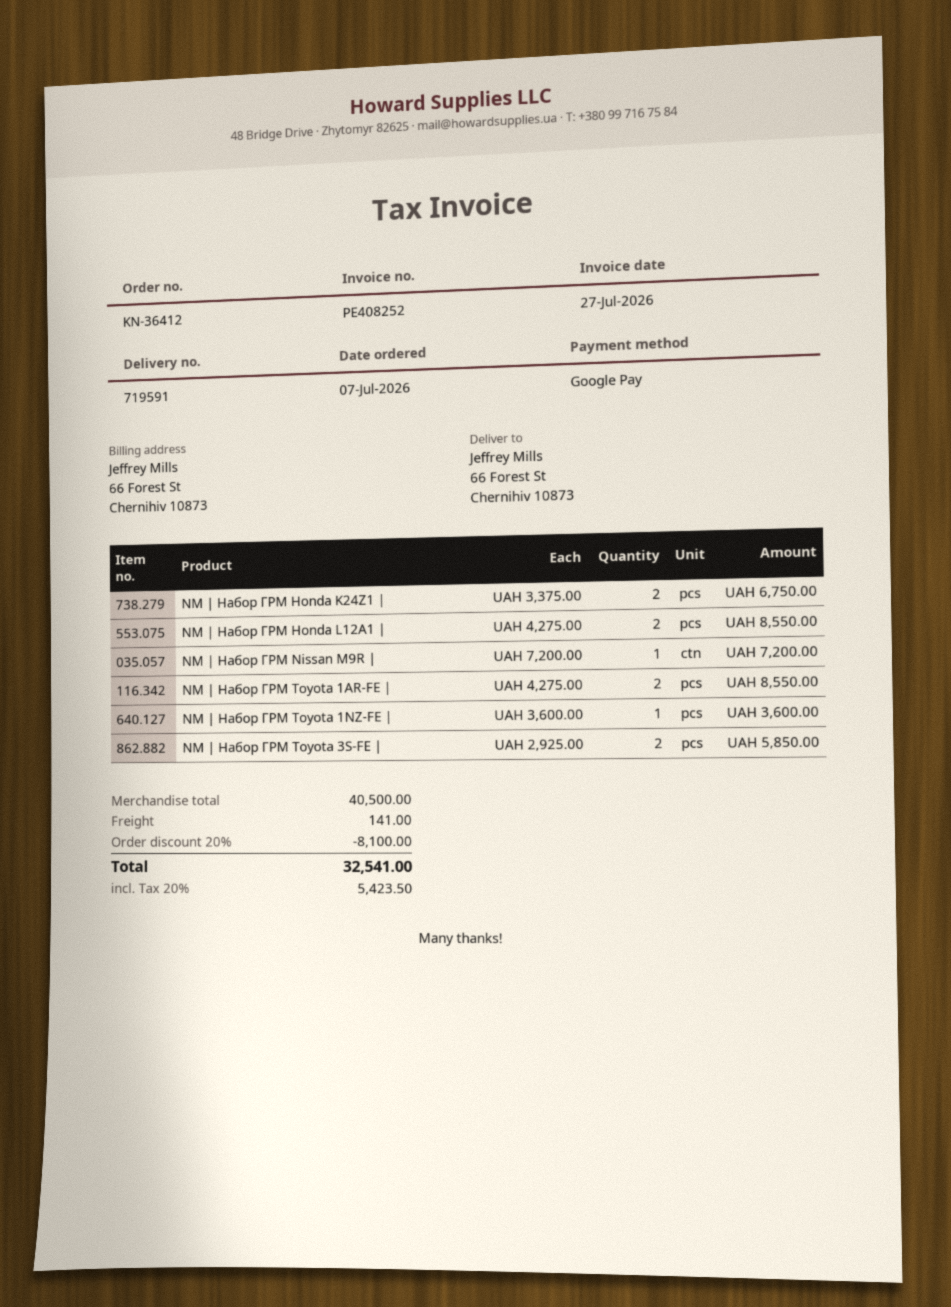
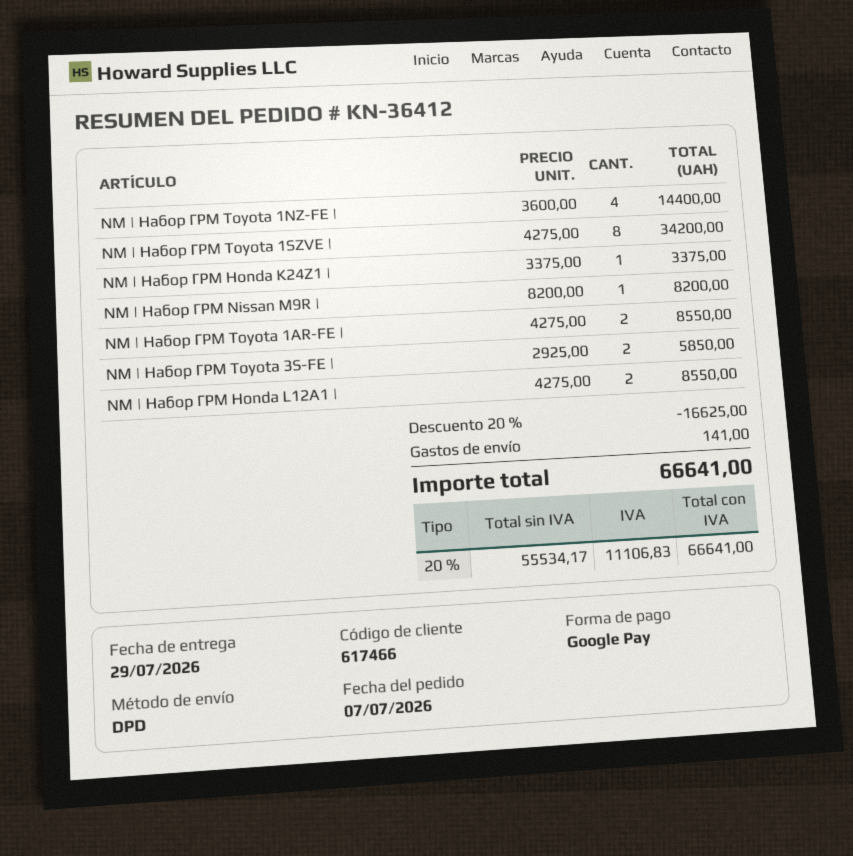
NM | Набор ГРМ Honda K24Z1 |: 2 x 3375.00 = 6750.00 -> 1 x 3375.00 = 3375.00
NM | Набор ГРМ Nissan M9R |: 1 x 7200.00 = 7200.00 -> 1 x 8200.00 = 8200.00
NM | Набор ГРМ Toyota 1NZ-FE |: 1 x 3600.00 = 3600.00 -> 4 x 3600.00 = 14400.00
NM | Набор ГРМ Toyota 1SZVE |: none -> 8 x 4275.00 = 34200.00
discount: 20% = 8100.00 -> 20% = 16625.00
tax: 20% = 5423.50 -> 20% = 11106.83
total: 32541.00 -> 66641.00

